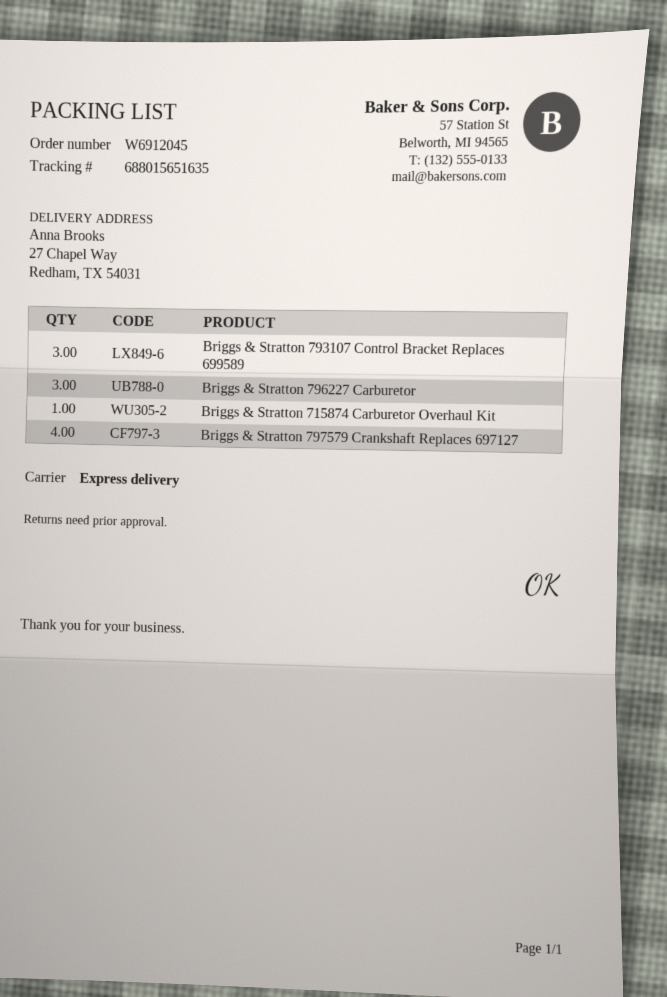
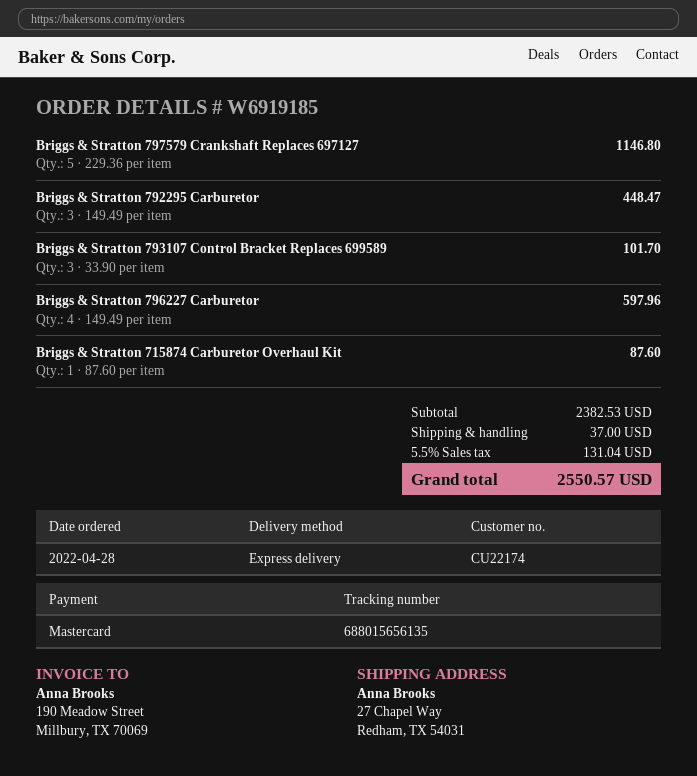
order number: W6912045 -> W6919185
tracking number: 688015651635 -> 688015656135
Briggs & Stratton 796227 Carburetor: 3 -> 4
Briggs & Stratton 797579 Crankshaft Replaces 697127: 4 -> 5
Briggs & Stratton 792295 Carburetor: none -> 3

